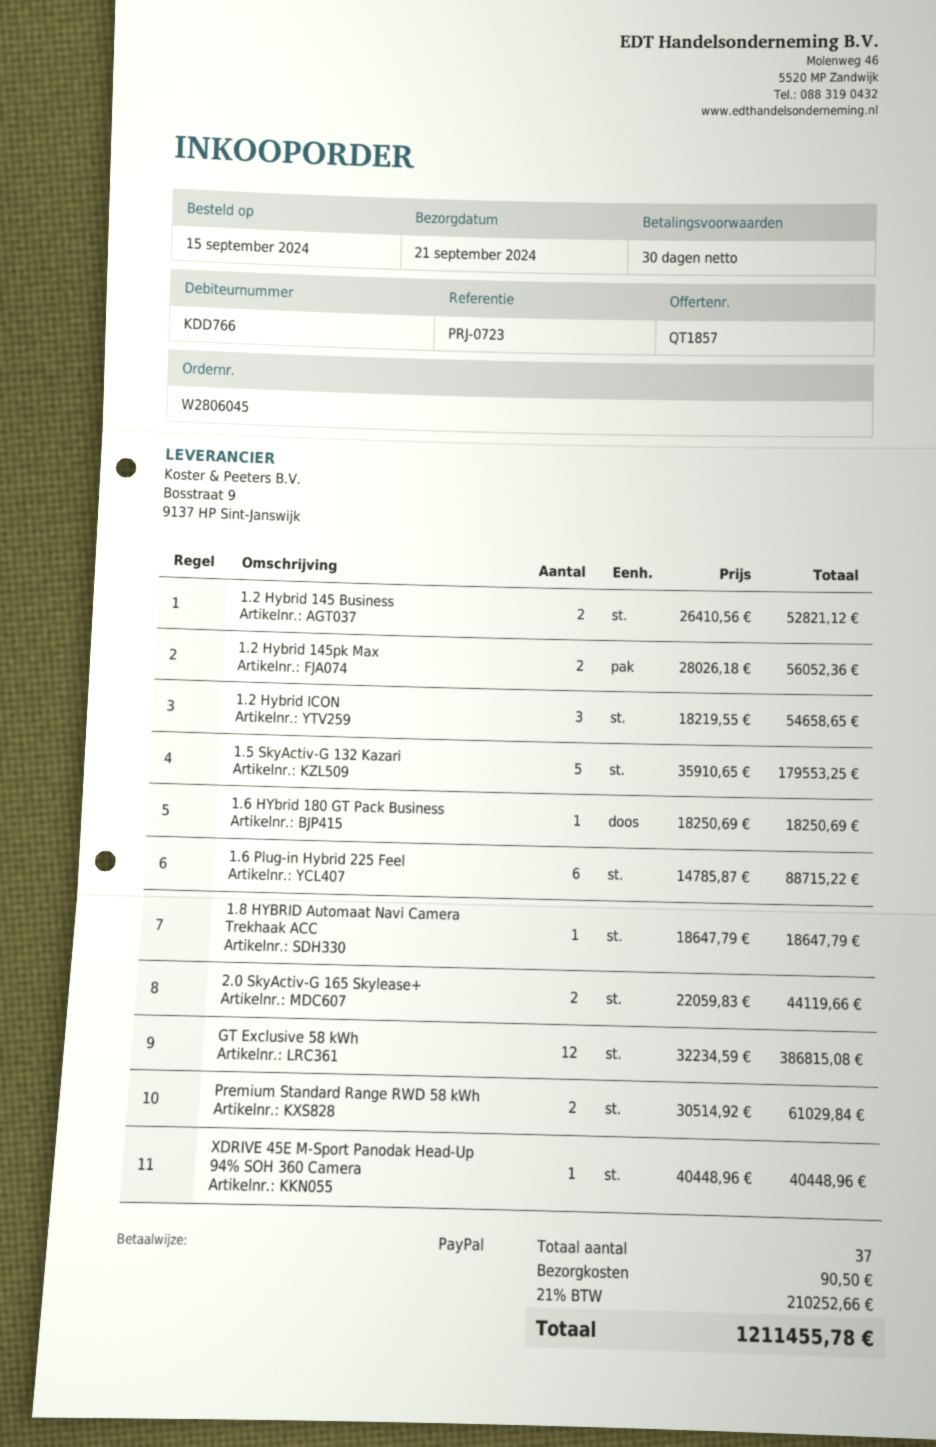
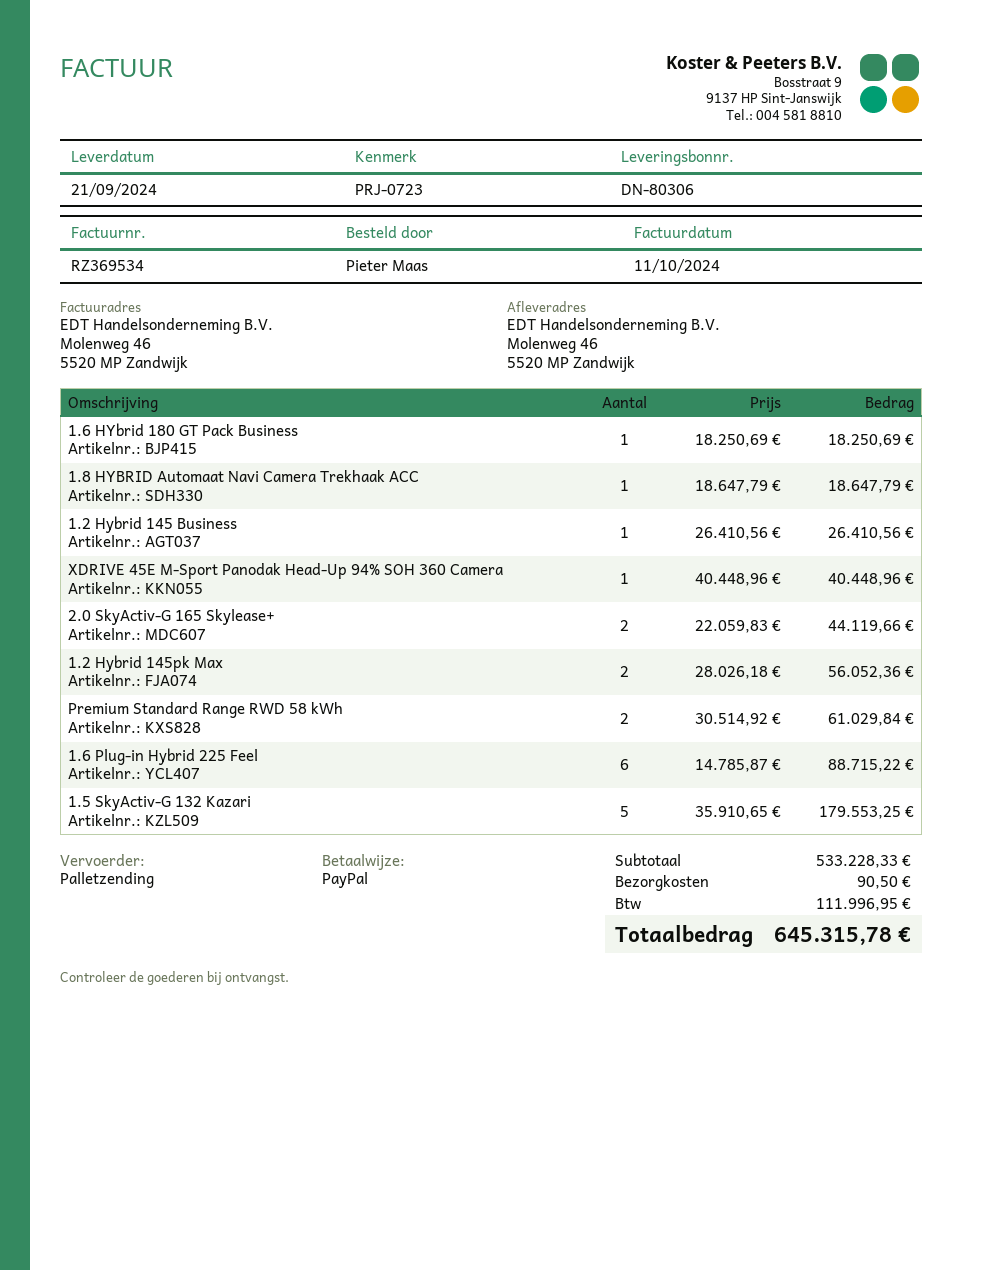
1.2 Hybrid 145 Business: 2 x 26410.56 = 52821.12 -> 1 x 26410.56 = 26410.56
1.2 Hybrid ICON: 3 x 18219.55 = 54658.65 -> none
GT Exclusive 58 kWh: 12 x 32234.59 = 386815.08 -> none
tax: 210252.66 -> 111996.95
total: 1211455.78 -> 645315.78

